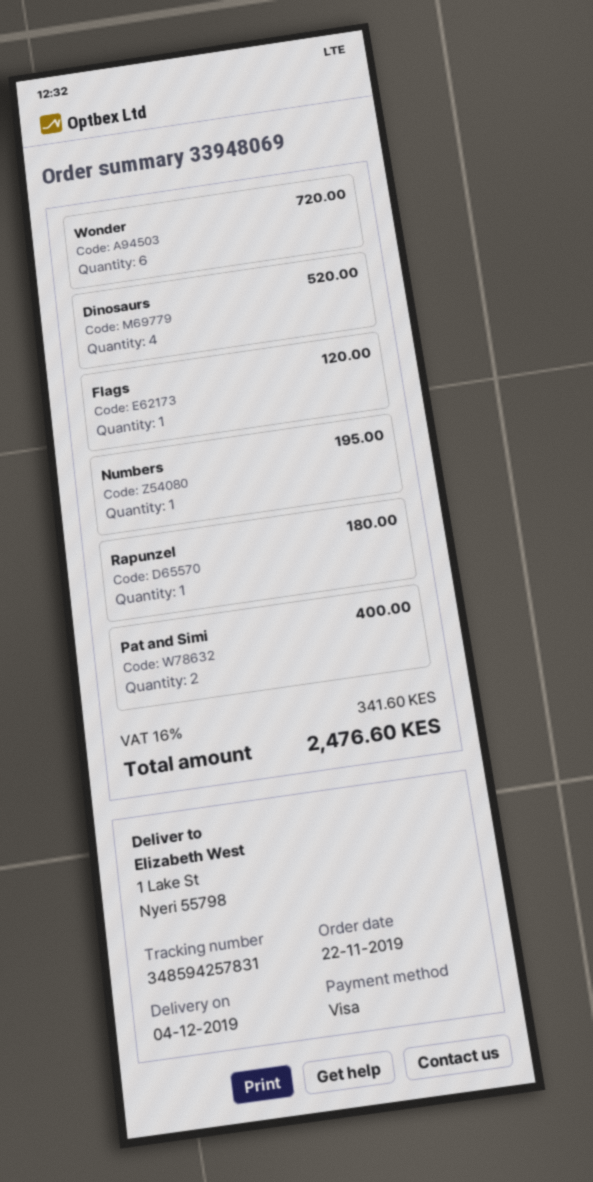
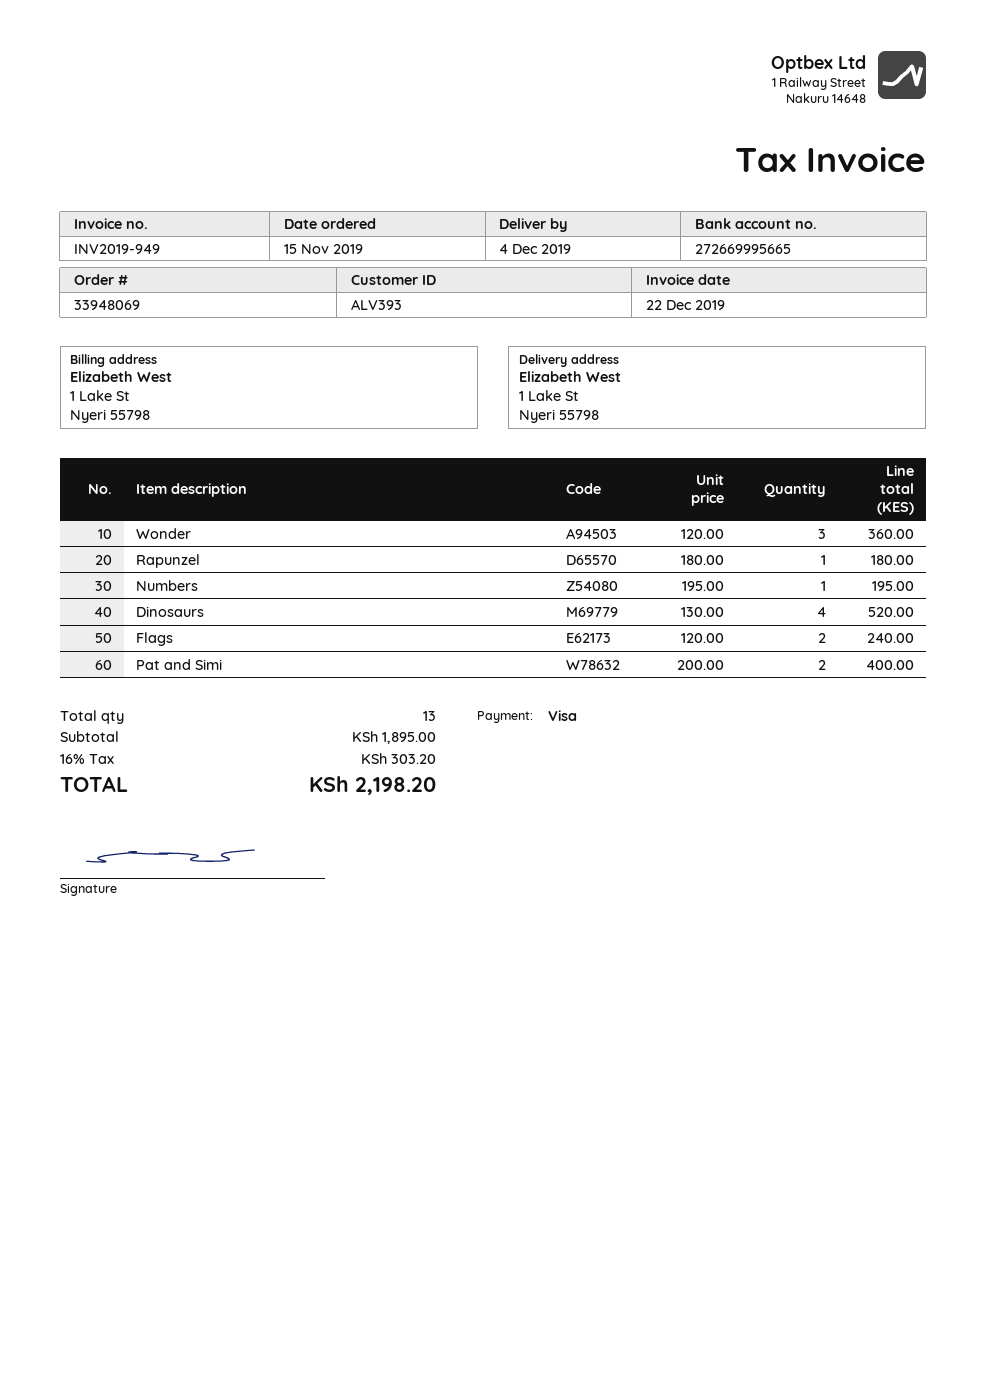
order date: 2019-11-22 -> 2019-11-15
Wonder: 6 for 720.00 -> 3 for 360.00
Flags: 1 for 120.00 -> 2 for 240.00
tax: 16% = 341.60 -> 16% = 303.20
total: 2476.60 -> 2198.20

